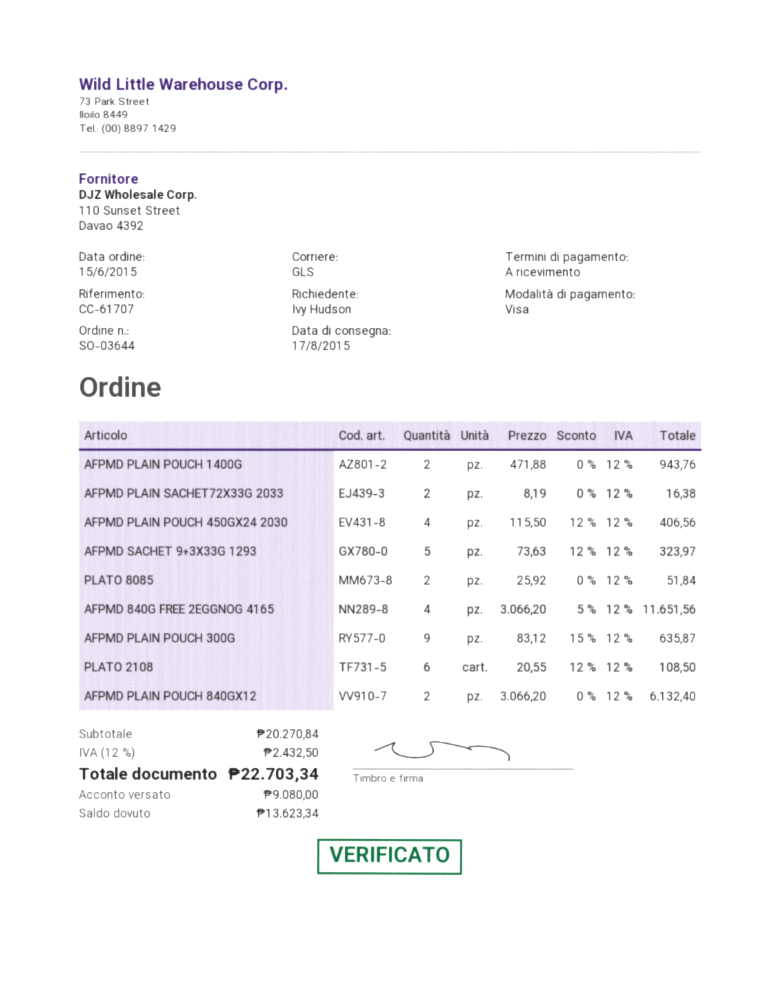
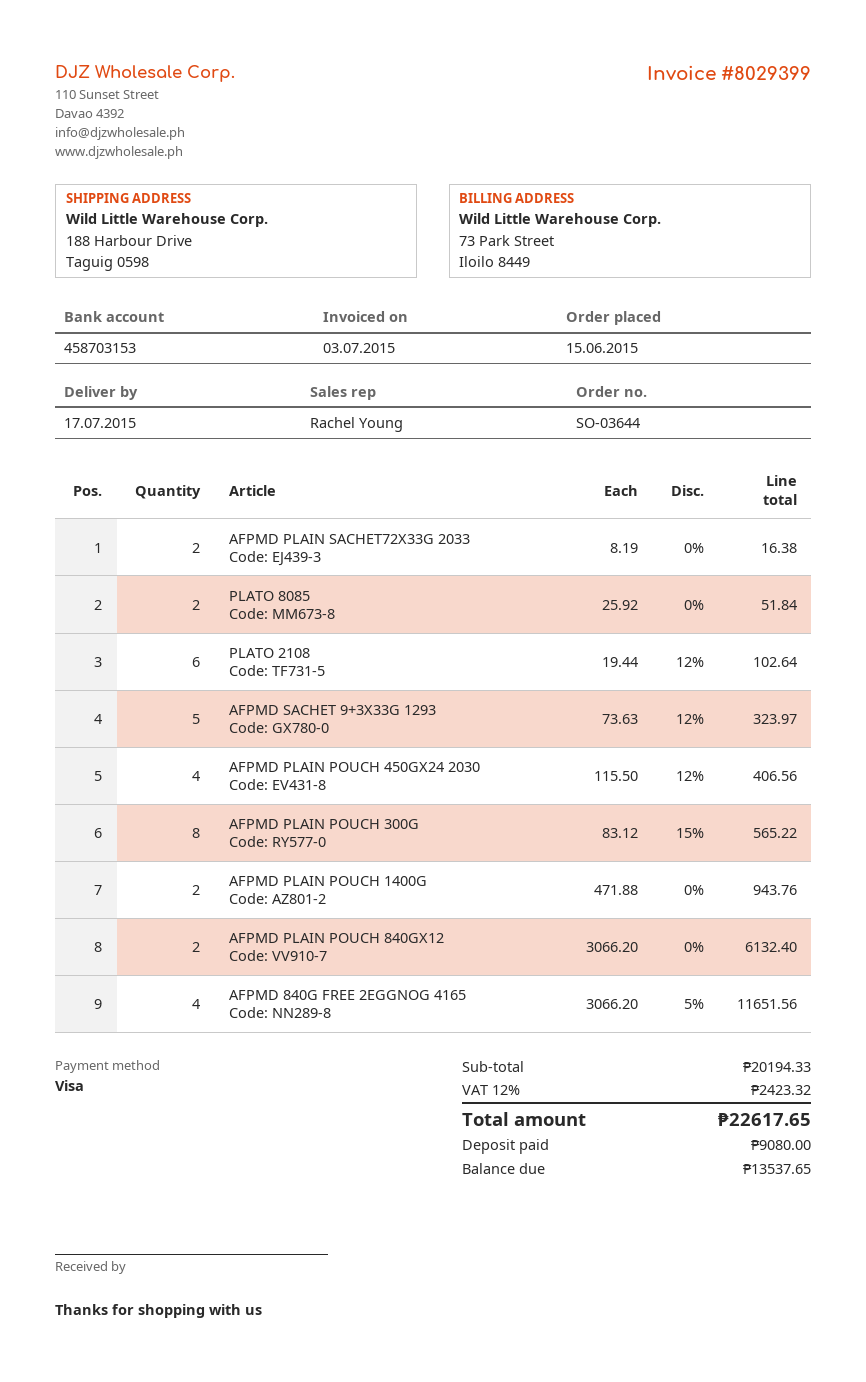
delivery date: 2015-08-17 -> 2015-07-17
AFPMD PLAIN POUCH 300G: 9 x 83.12 - 15% = 635.87 -> 8 x 83.12 - 15% = 565.22
PLATO 2108: 6 x 20.55 - 12% = 108.50 -> 6 x 19.44 - 12% = 102.64
subtotal: 20270.84 -> 20194.33
tax: 12% = 2432.50 -> 12% = 2423.32
total: 22703.34 -> 22617.65
balance: 13623.34 -> 13537.65

